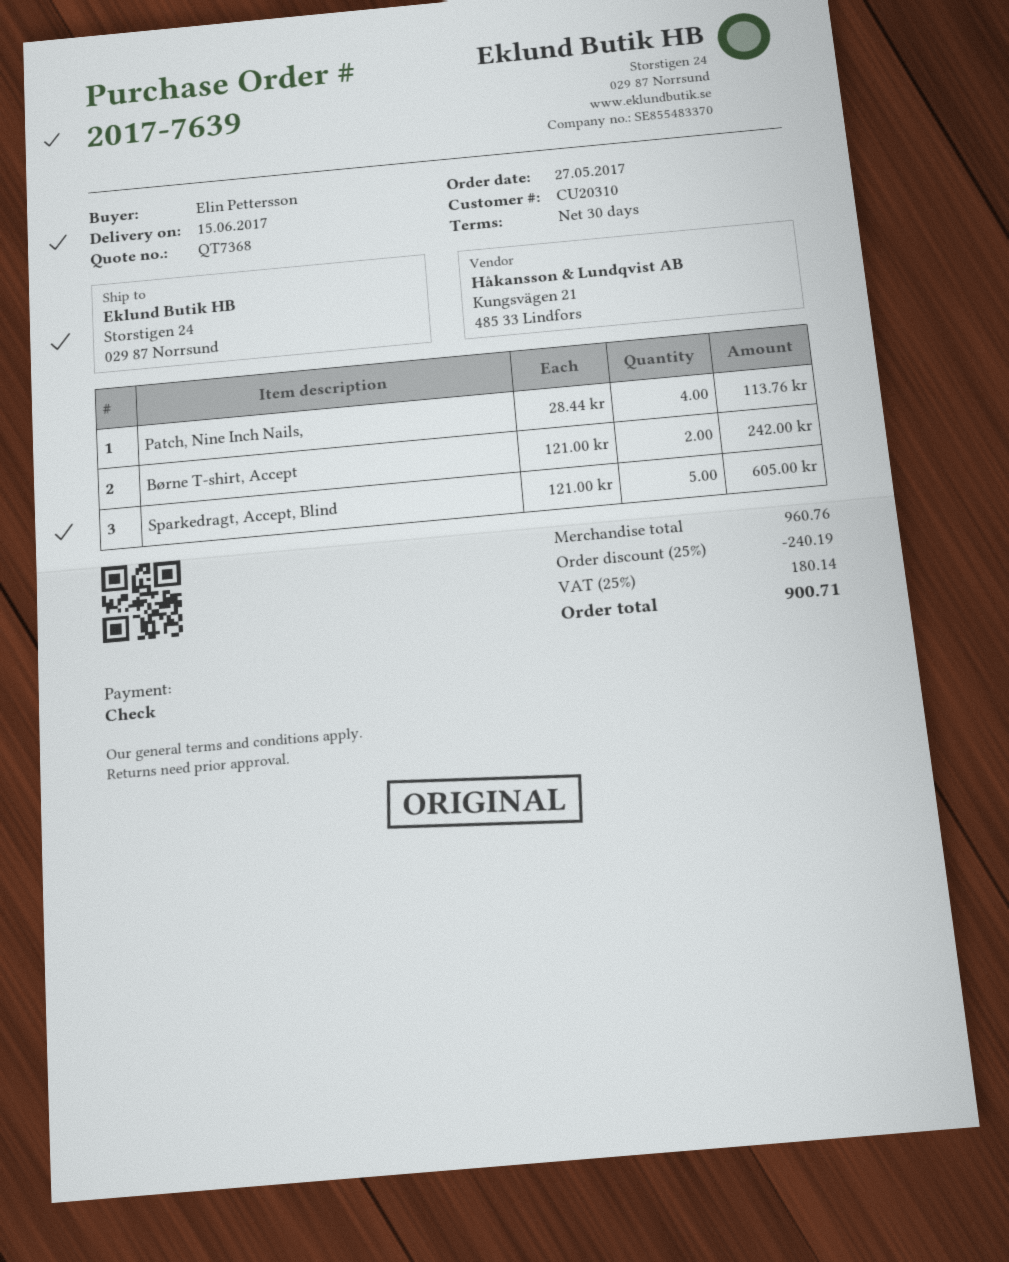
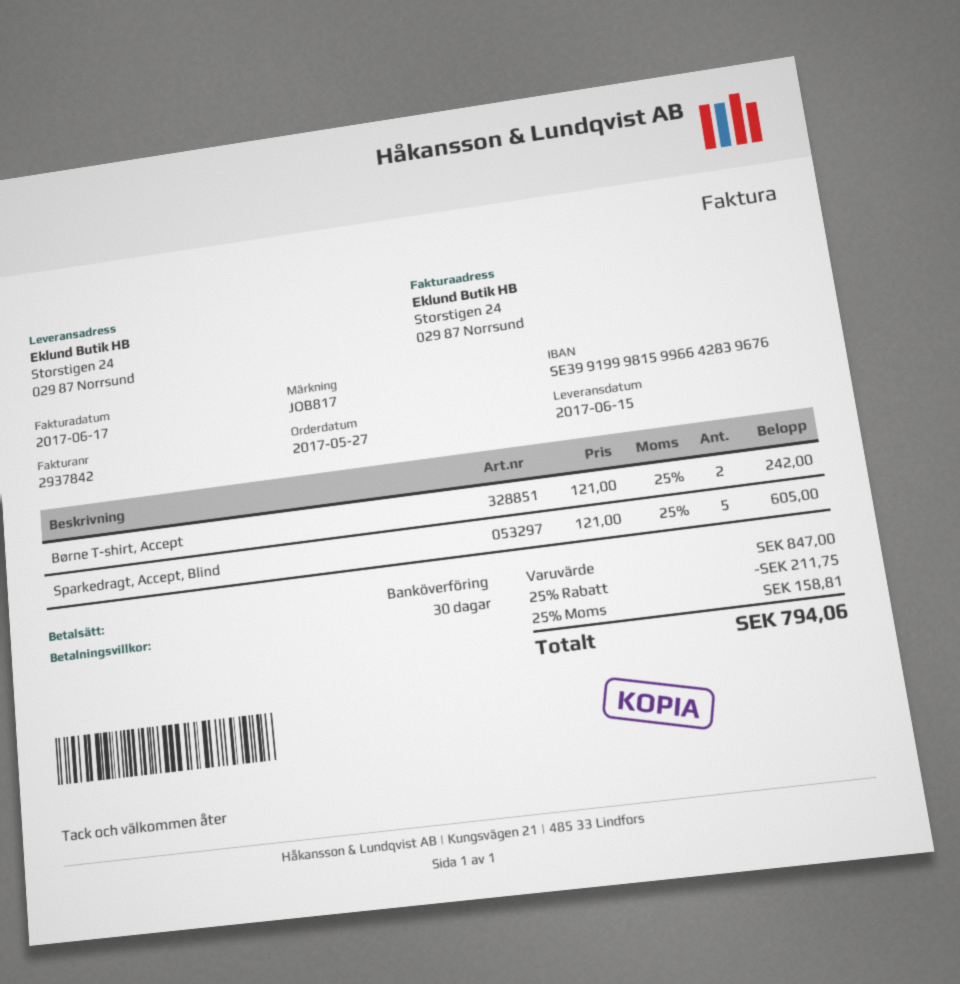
payment method: cheque -> bank transfer
Patch, Nine Inch Nails,: 4 x 28.44 = 113.76 -> none
subtotal: 960.76 -> 847.00
discount: 25% = 240.19 -> 25% = 211.75
tax: 25% = 180.14 -> 25% = 158.81
total: 900.71 -> 794.06

